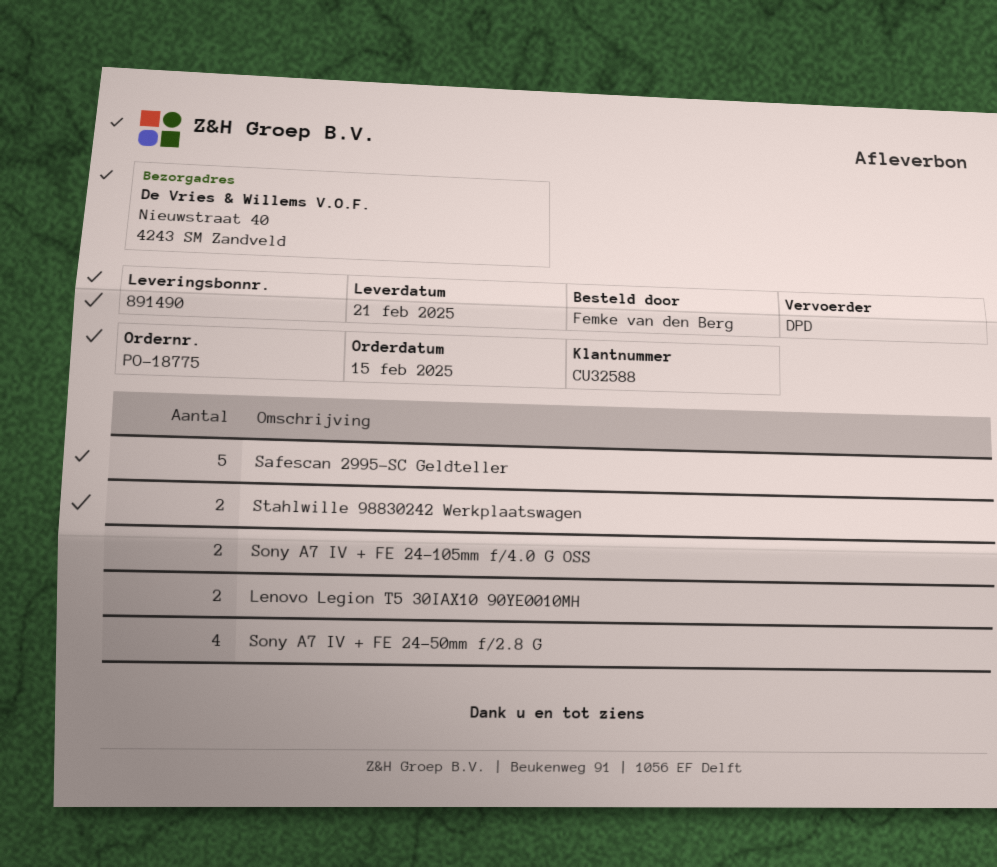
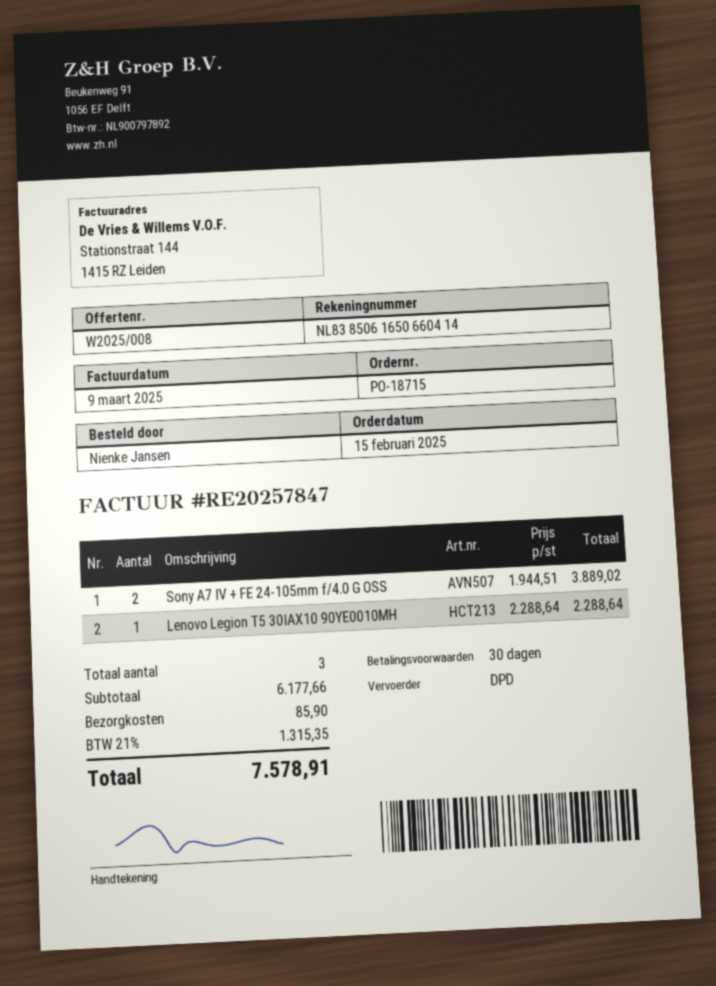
order number: PO-18775 -> PO-18715
ordered by: Femke van den Berg -> Nienke Jansen
Safescan 2995-SC Geldteller: 5 -> none
Stahlwille 98830242 Werkplaatswagen: 2 -> none
Lenovo Legion T5 30IAX10 90YE0010MH: 2 -> 1
Sony A7 IV + FE 24-50mm f/2.8 G: 4 -> none

